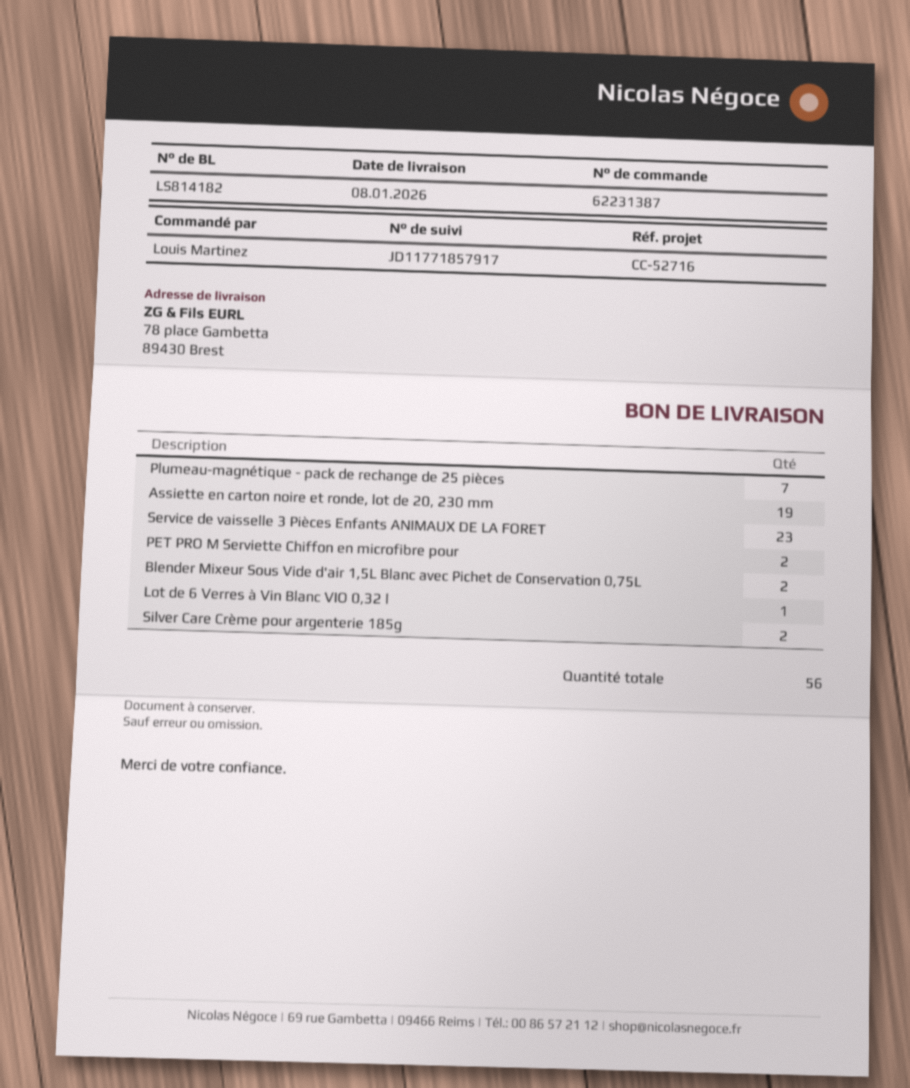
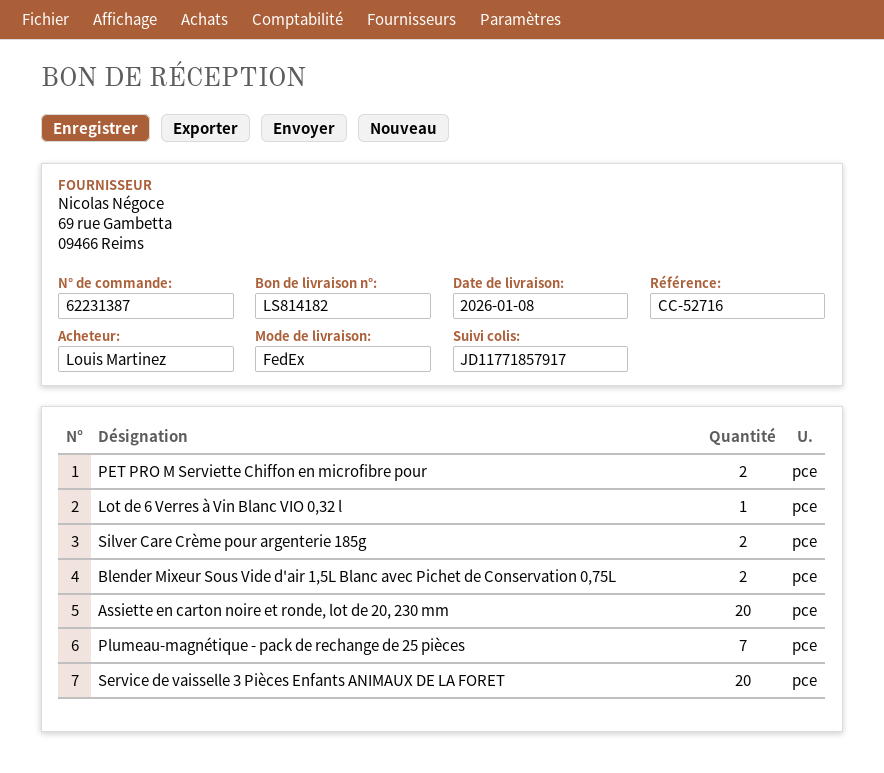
Assiette en carton noire et ronde, lot de 20, 230 mm: 19 -> 20
Service de vaisselle 3 Pièces Enfants ANIMAUX DE LA FORET: 23 -> 20

